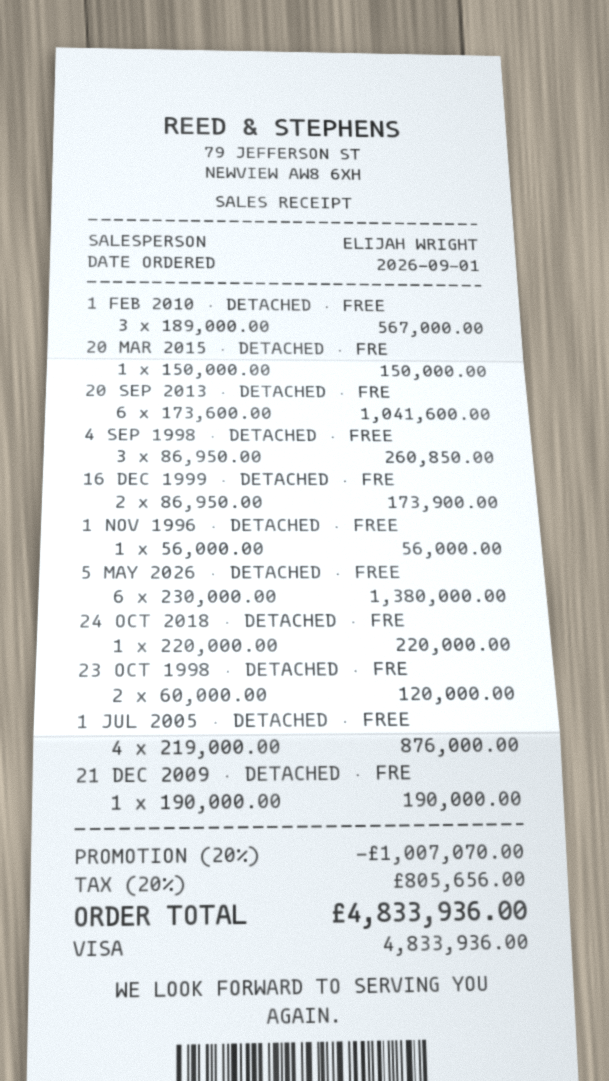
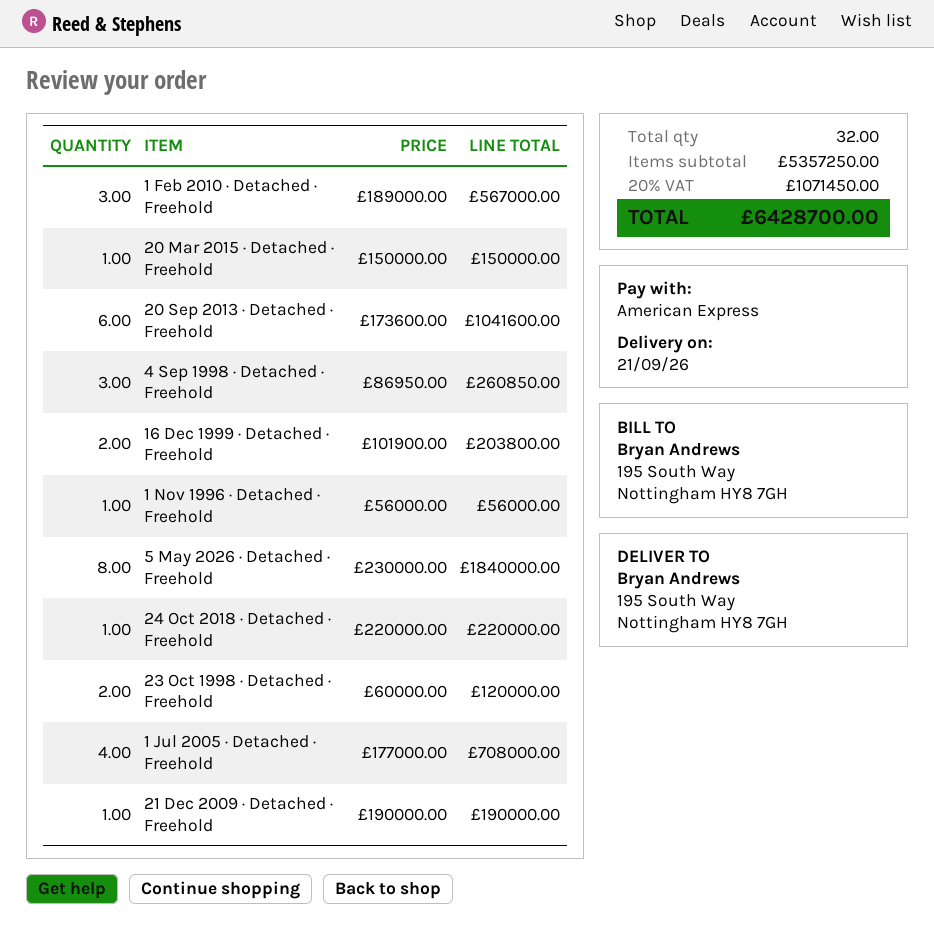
payment method: Visa -> American Express
16 DEC 1999 · DETACHED · FRE: 2 x 86950.00 = 173900.00 -> 2 x 101900.00 = 203800.00
5 MAY 2026 · DETACHED · FREE: 6 x 230000.00 = 1380000.00 -> 8 x 230000.00 = 1840000.00
1 JUL 2005 · DETACHED · FREE: 4 x 219000.00 = 876000.00 -> 4 x 177000.00 = 708000.00
discount: 20% = 1007070.00 -> none
tax: 20% = 805656.00 -> 20% = 1071450.00
total: 4833936.00 -> 6428700.00

